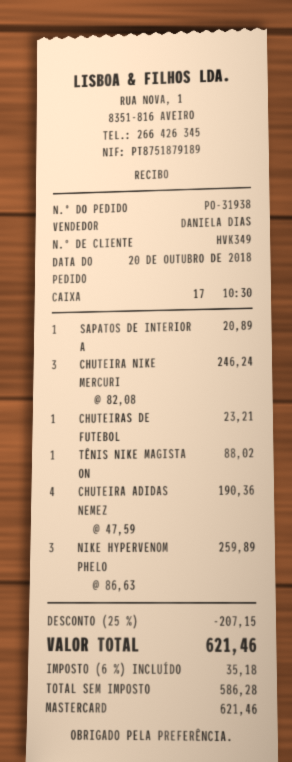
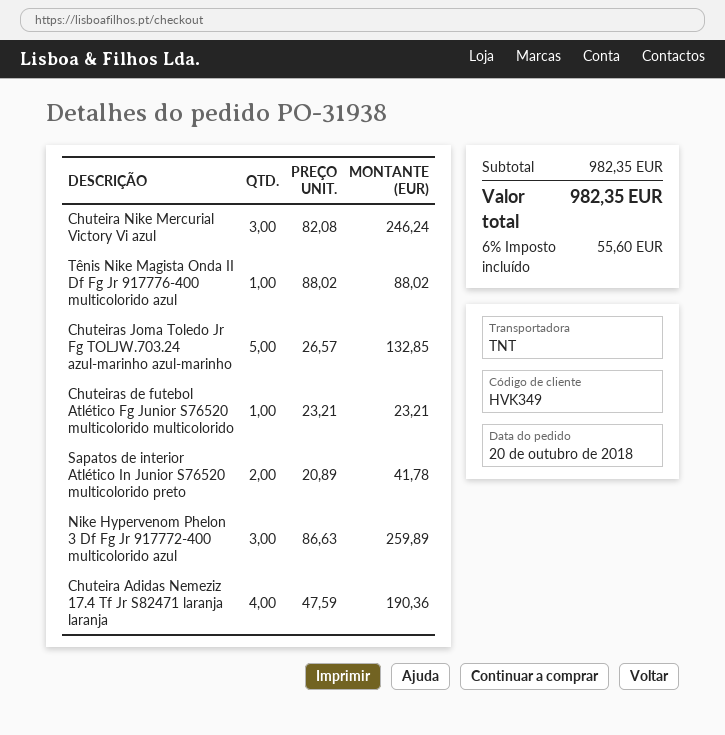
SAPATOS DE INTERIOR A: 1 x 20.89 = 20.89 -> 2 x 20.89 = 41.78
Chuteiras Joma Toledo Jr Fg TOLJW.703.24 azul-marinho azul-marinho: none -> 5 x 26.57 = 132.85
discount: 25% = 207.15 -> none
tax: 6% = 35.18 -> 6% = 55.60
total: 621.46 -> 982.35

